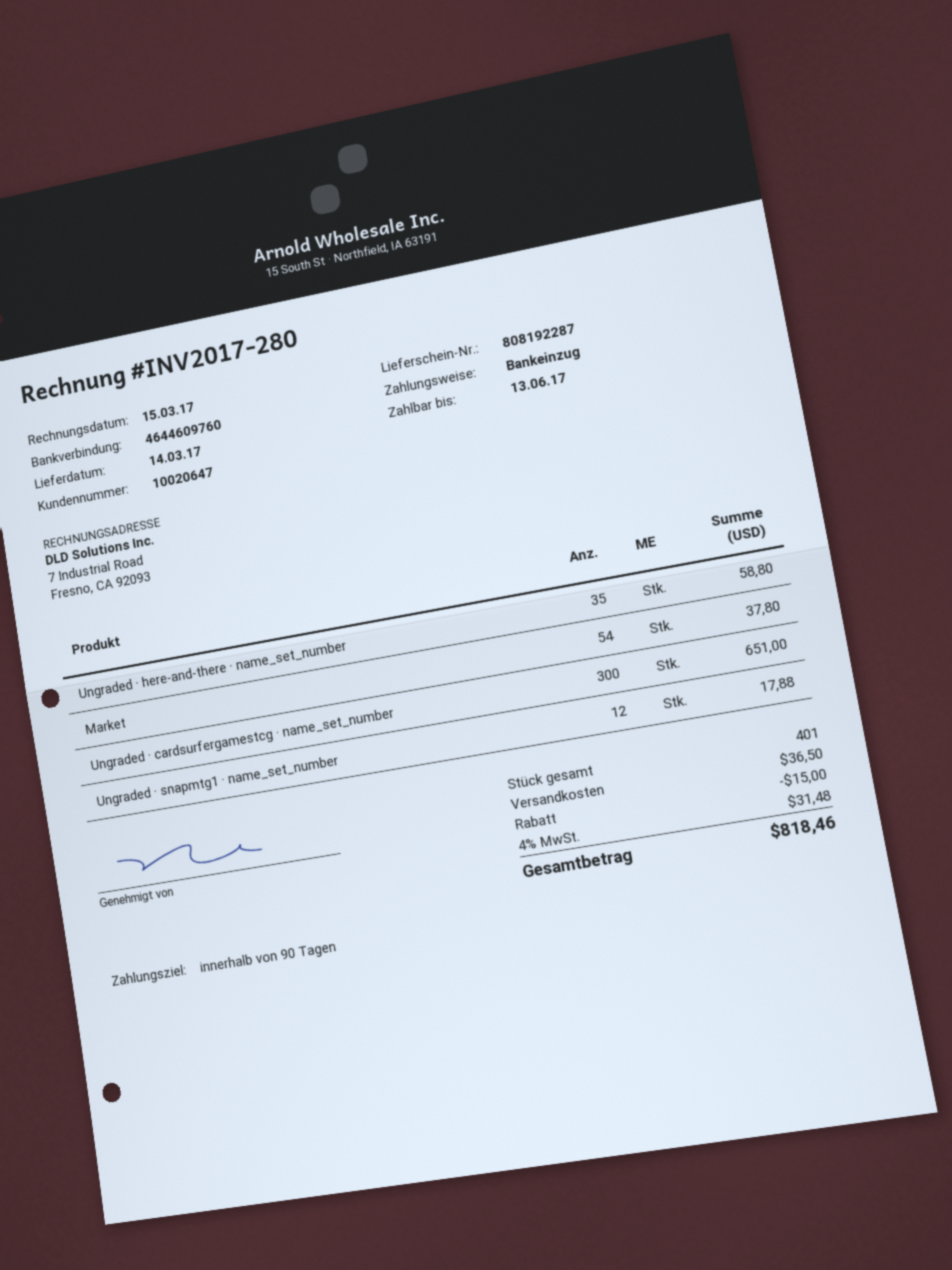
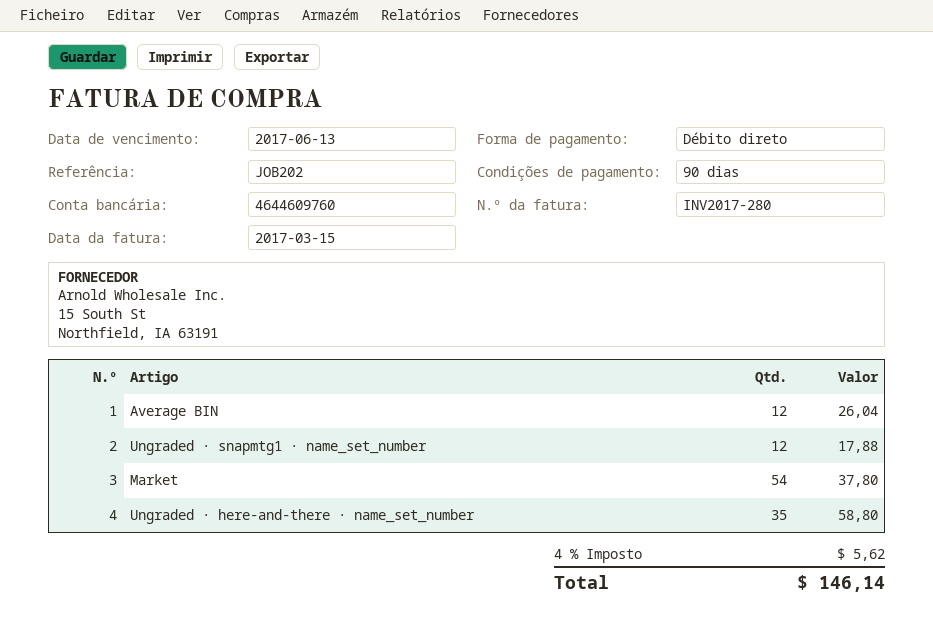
Ungraded · cardsurfergamestcg · name_set_number: 300 for 651.00 -> none
Average BIN: none -> 12 for 26.04
discount: 15.00 -> none
shipping: 36.50 -> none
tax: 4% = 31.48 -> 4% = 5.62
total: 818.46 -> 146.14

